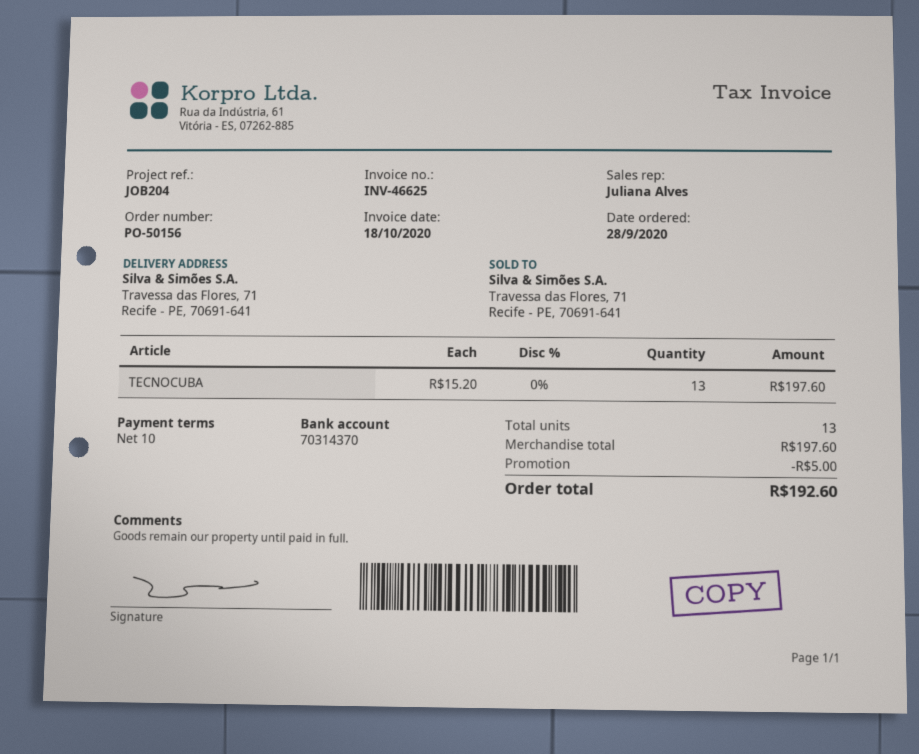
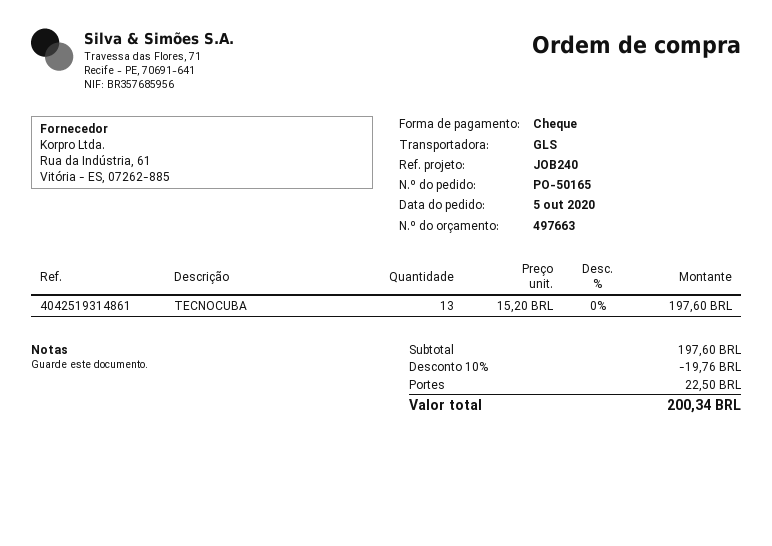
order number: PO-50156 -> PO-50165
order date: 2020-09-28 -> 2020-10-05
reference: JOB204 -> JOB240
discount: 5.00 -> 19.76
shipping: none -> 22.50
total: 192.60 -> 200.34

